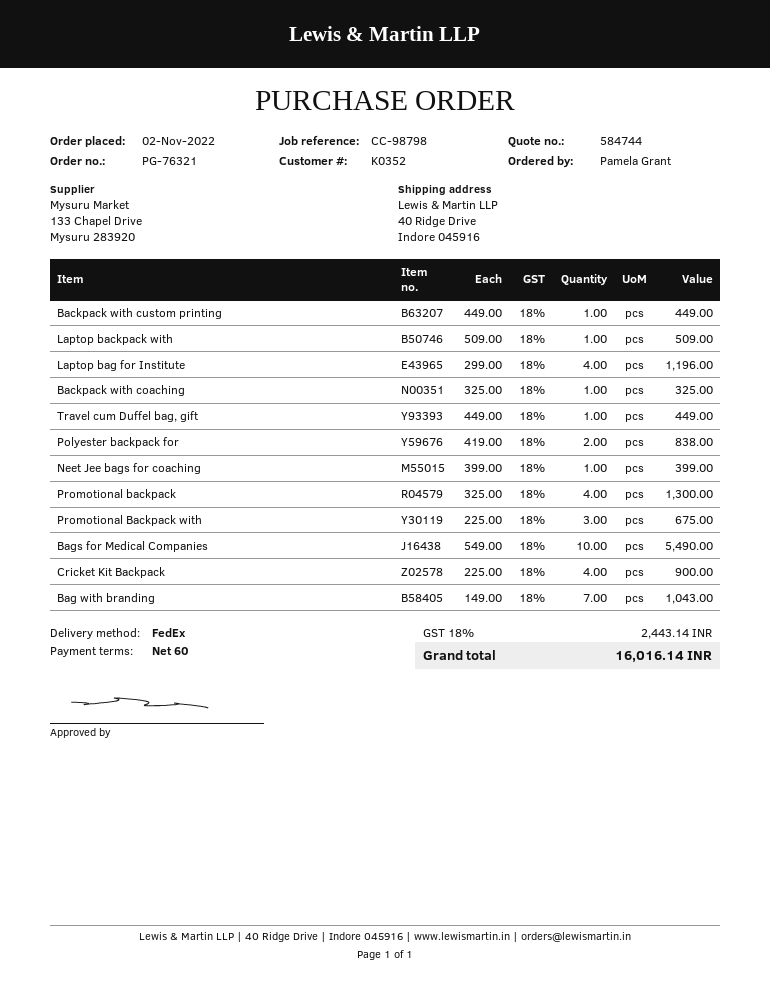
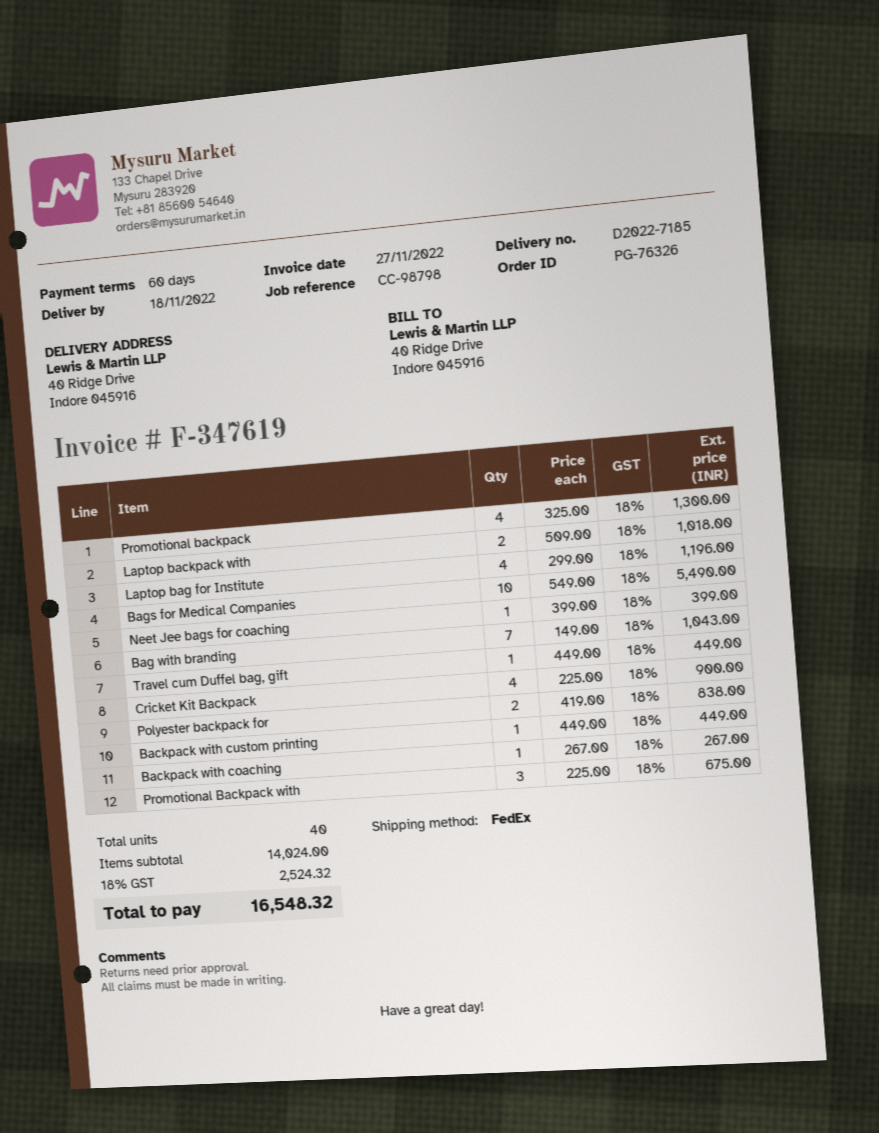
order number: PG-76321 -> PG-76326
Laptop backpack with: 1 x 509.00 = 509.00 -> 2 x 509.00 = 1018.00
Backpack with coaching: 1 x 325.00 = 325.00 -> 1 x 267.00 = 267.00
tax: 18% = 2443.14 -> 18% = 2524.32
total: 16016.14 -> 16548.32

